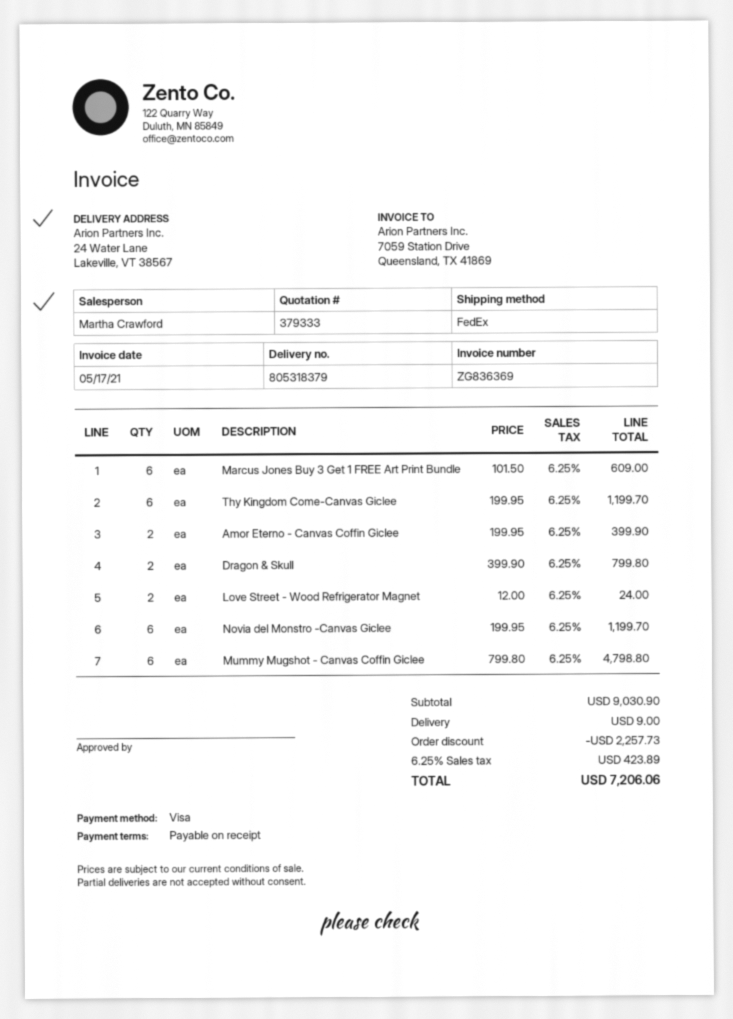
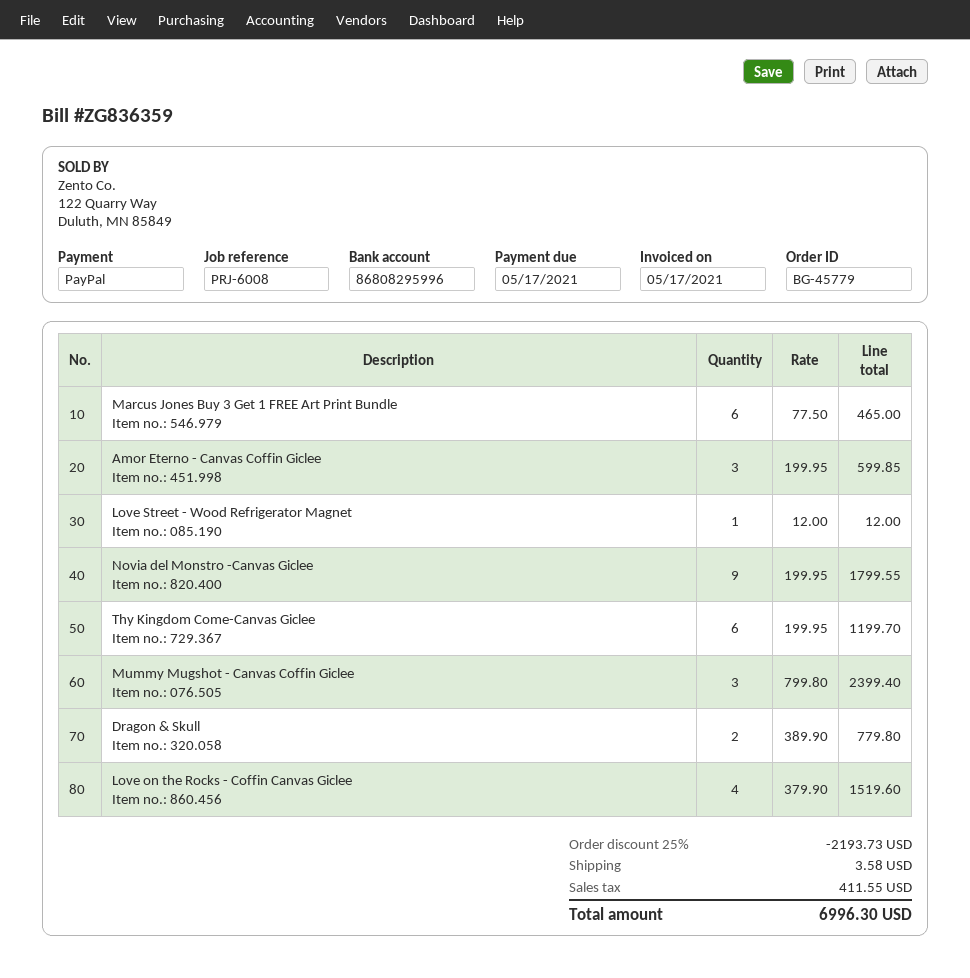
invoice number: ZG836369 -> ZG836359
payment method: Visa -> PayPal
Marcus Jones Buy 3 Get 1 FREE Art Print Bundle: 6 x 101.50 = 609.00 -> 6 x 77.50 = 465.00
Amor Eterno - Canvas Coffin Giclee: 2 x 199.95 = 399.90 -> 3 x 199.95 = 599.85
Dragon & Skull: 2 x 399.90 = 799.80 -> 2 x 389.90 = 779.80
Love Street - Wood Refrigerator Magnet: 2 x 12.00 = 24.00 -> 1 x 12.00 = 12.00
Novia del Monstro -Canvas Giclee: 6 x 199.95 = 1199.70 -> 9 x 199.95 = 1799.55
Mummy Mugshot - Canvas Coffin Giclee: 6 x 799.80 = 4798.80 -> 3 x 799.80 = 2399.40
Love on the Rocks - Coffin Canvas Giclee: none -> 4 x 379.90 = 1519.60
discount: 2257.73 -> 2193.73
shipping: 9.00 -> 3.58
tax: 423.89 -> 411.55
total: 7206.06 -> 6996.30

